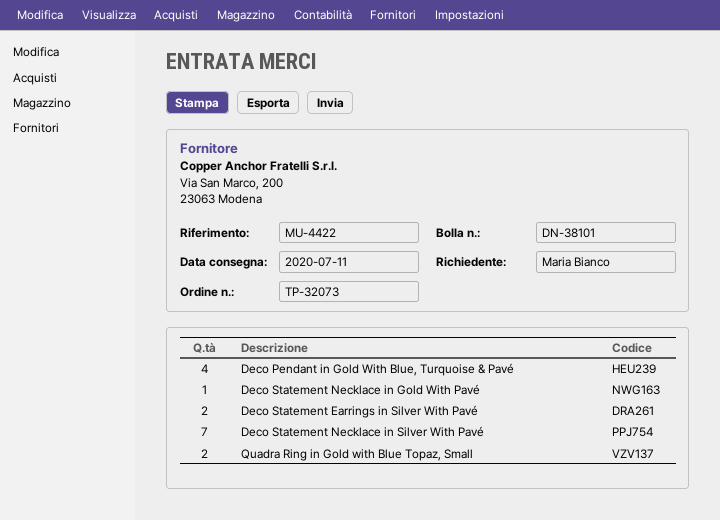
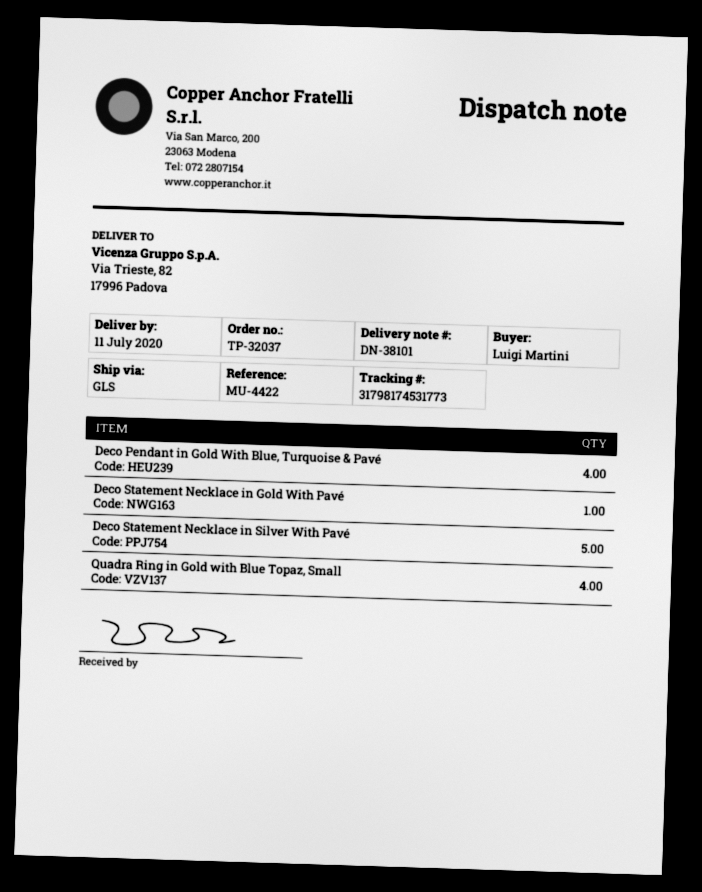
order number: TP-32073 -> TP-32037
ordered by: Maria Bianco -> Luigi Martini
Deco Statement Earrings in Silver With Pavé: 2 -> none
Deco Statement Necklace in Silver With Pavé: 7 -> 5
Quadra Ring in Gold with Blue Topaz, Small: 2 -> 4

